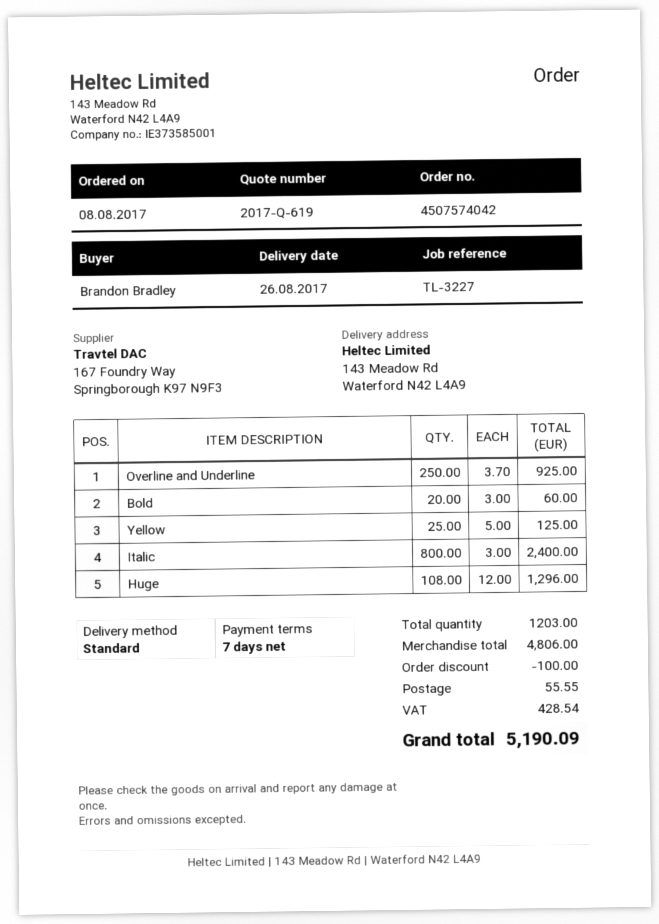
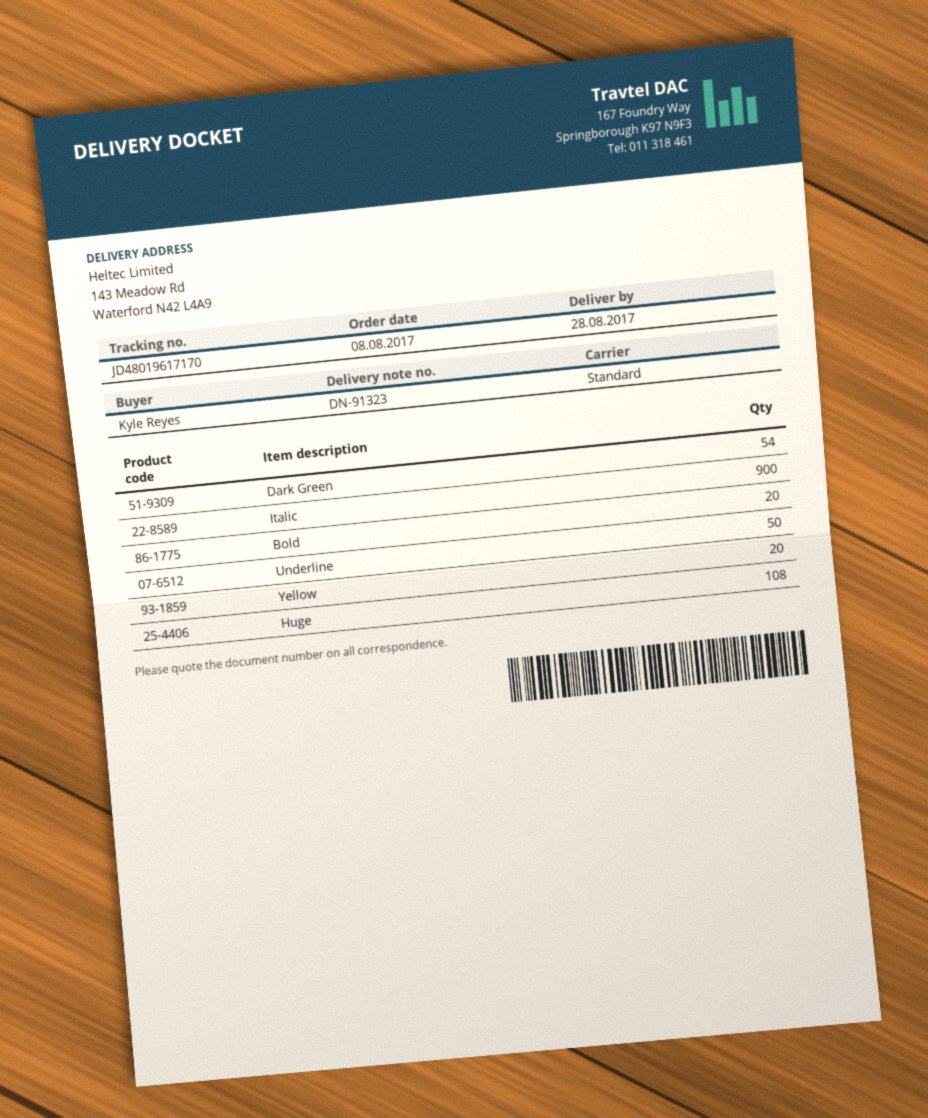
delivery date: 2017-08-26 -> 2017-08-28
ordered by: Brandon Bradley -> Kyle Reyes
Overline and Underline: 250 -> none
Yellow: 25 -> 20
Italic: 800 -> 900
Dark Green: none -> 54
Underline: none -> 50

